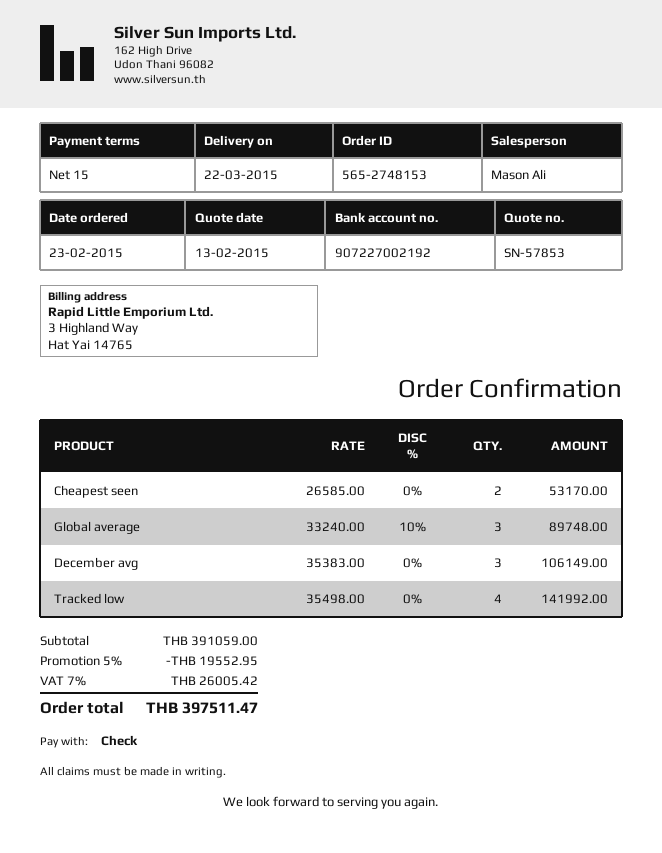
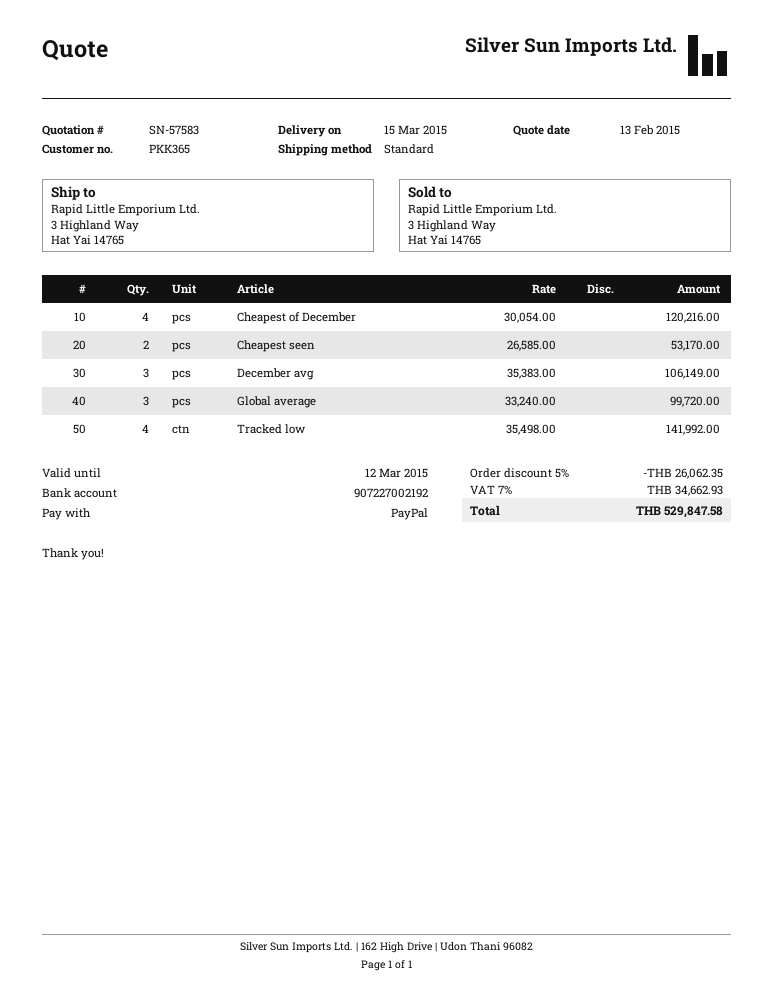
quote number: SN-57853 -> SN-57583
delivery date: 2015-03-22 -> 2015-03-15
payment method: cheque -> PayPal
Global average: 3 x 33240.00 - 10% = 89748.00 -> 3 x 33240.00 = 99720.00
Cheapest of December: none -> 4 x 30054.00 = 120216.00
discount: 5% = 19552.95 -> 5% = 26062.35
tax: 7% = 26005.42 -> 7% = 34662.93
total: 397511.47 -> 529847.58

